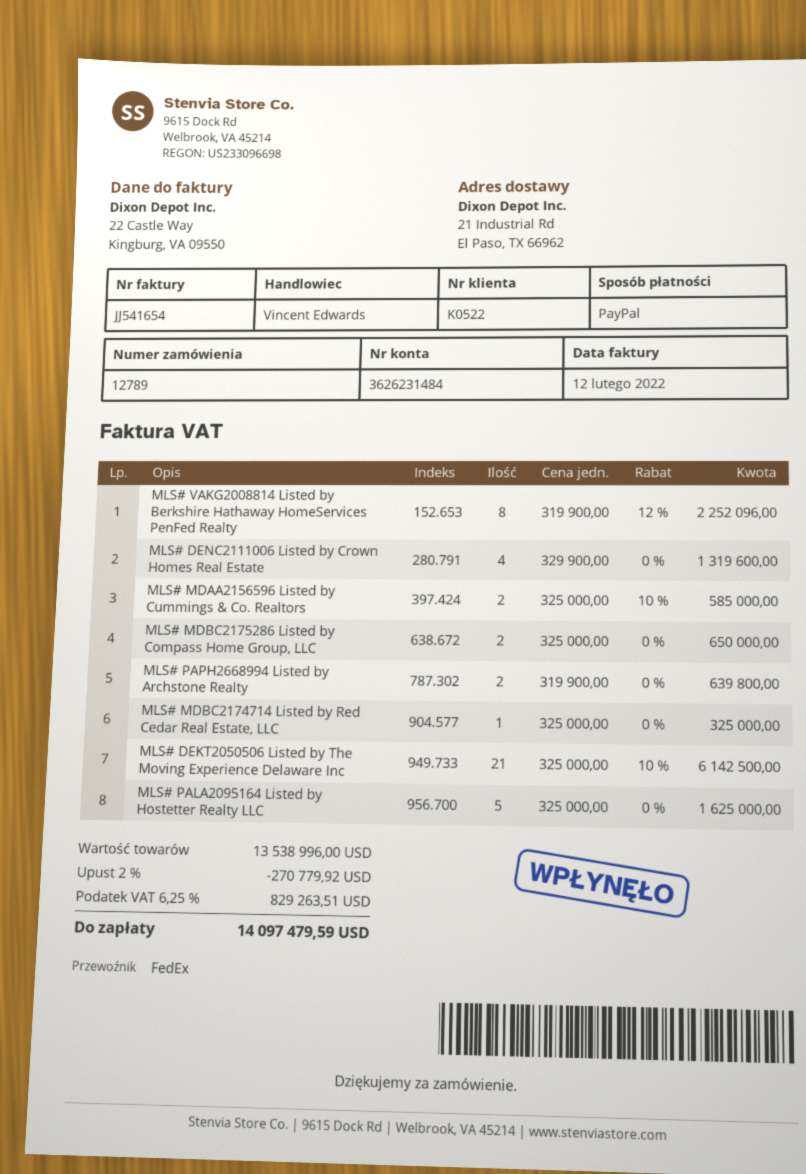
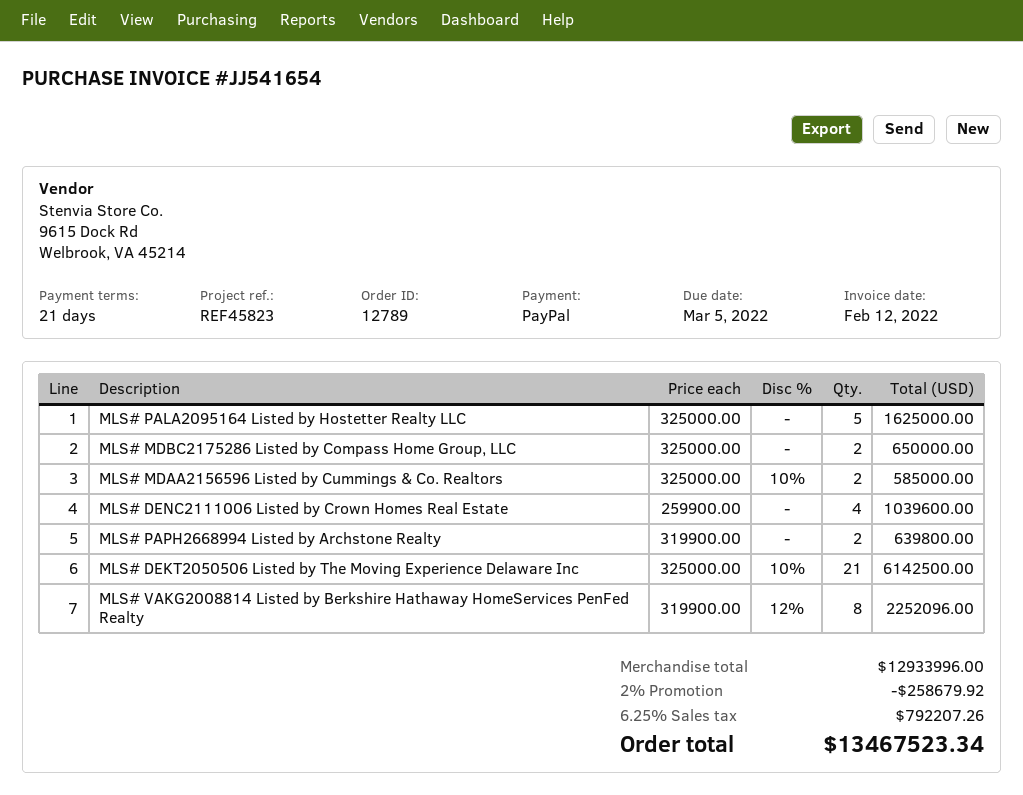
MLS# DENC2111006 Listed by Crown Homes Real Estate: 4 x 329900.00 = 1319600.00 -> 4 x 259900.00 = 1039600.00
MLS# MDBC2174714 Listed by Red Cedar Real Estate, LLC: 1 x 325000.00 = 325000.00 -> none
subtotal: 13538996.00 -> 12933996.00
discount: 2% = 270779.92 -> 2% = 258679.92
tax: 6.25% = 829263.51 -> 6.25% = 792207.26
total: 14097479.59 -> 13467523.34

